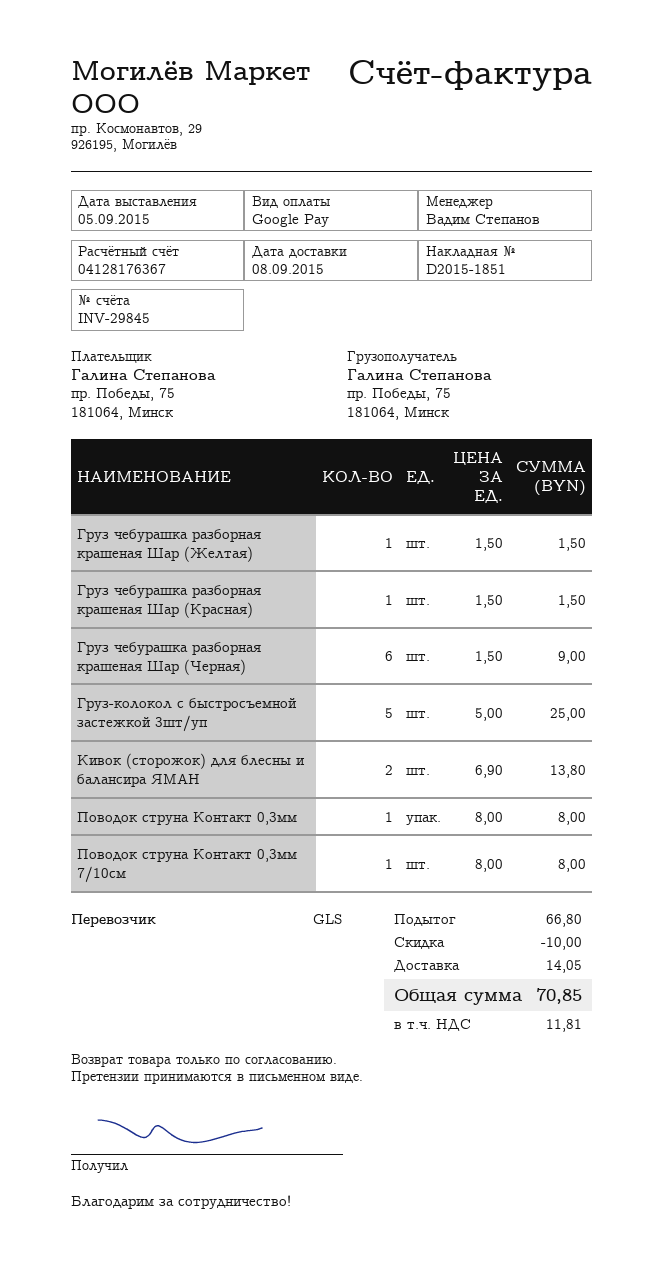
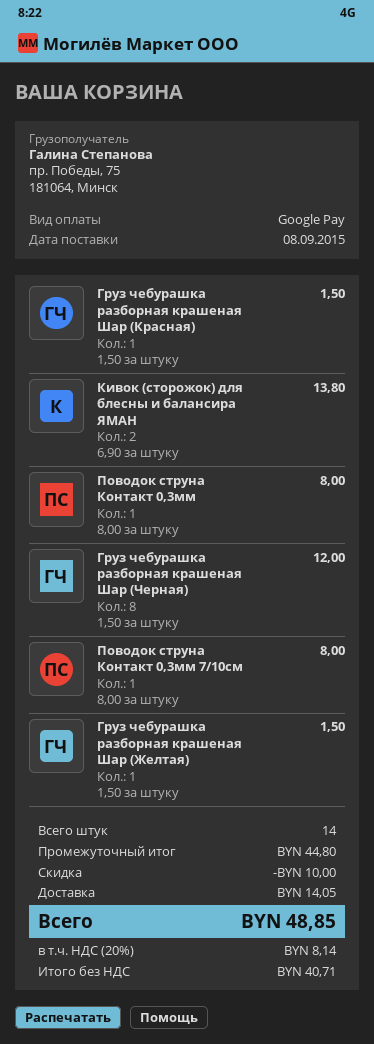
Груз чебурашка разборная крашеная Шар (Черная): 6 x 1.50 = 9.00 -> 8 x 1.50 = 12.00
Груз-колокол с быстросъемной застежкой 3шт/уп: 5 x 5.00 = 25.00 -> none
subtotal: 66.80 -> 44.80
tax: 11.81 -> 8.14
total: 70.85 -> 48.85

